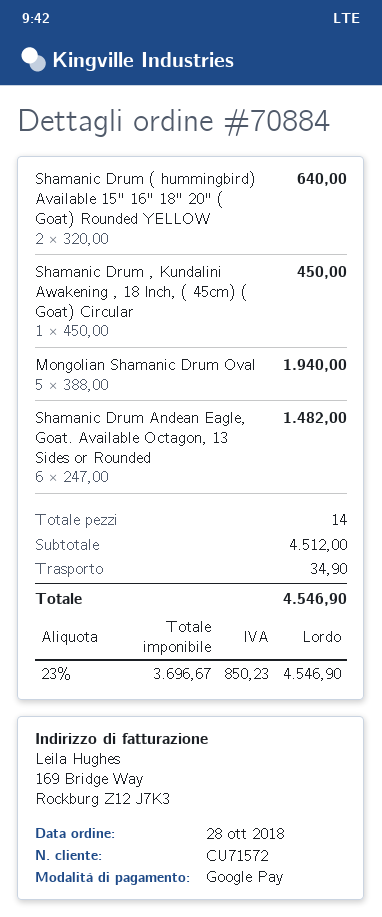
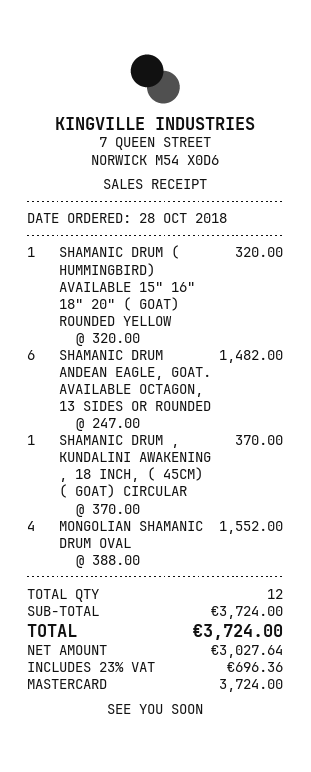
payment method: Google Pay -> Mastercard
Shamanic Drum ( hummingbird) Available 15" 16" 18" 20" ( Goat) Rounded YELLOW: 2 x 320.00 = 640.00 -> 1 x 320.00 = 320.00
Shamanic Drum , Kundalini Awakening , 18 Inch, ( 45cm) ( Goat) Circular: 1 x 450.00 = 450.00 -> 1 x 370.00 = 370.00
Mongolian Shamanic Drum Oval: 5 x 388.00 = 1940.00 -> 4 x 388.00 = 1552.00
total quantity: 14 -> 12
subtotal: 4512.00 -> 3724.00
shipping: 34.90 -> none
net: 3696.67 -> 3027.64
tax: 23% = 850.23 -> 23% = 696.36
total: 4546.90 -> 3724.00

